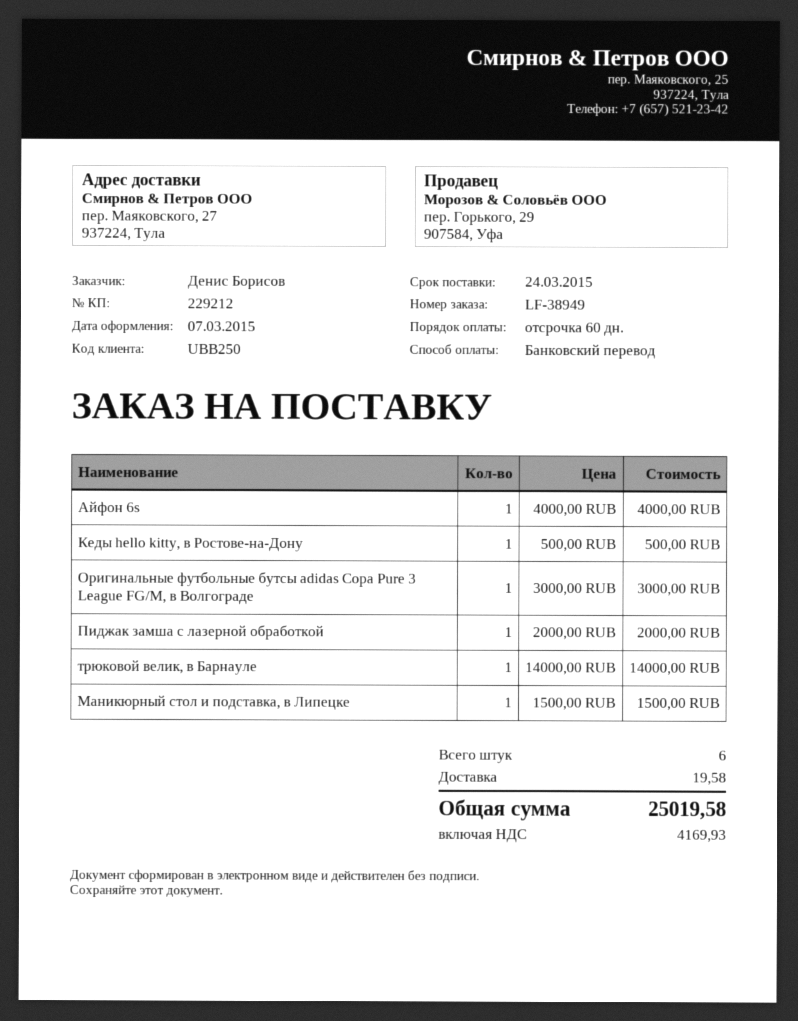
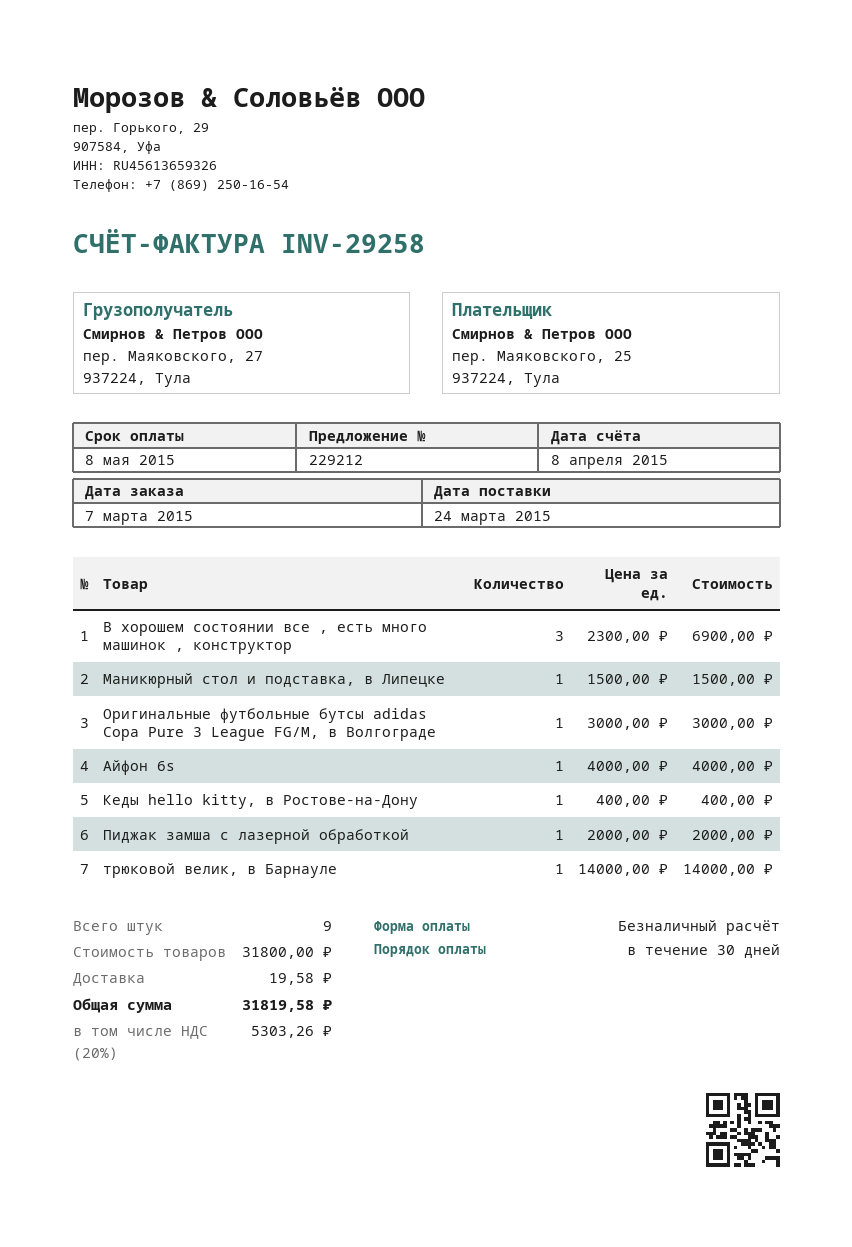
payment terms: 60 days -> 30 days
Кеды hello kitty, в Ростове-на-Дону: 1 x 500.00 = 500.00 -> 1 x 400.00 = 400.00
В хорошем состоянии все , есть много машинок , конструктор: none -> 3 x 2300.00 = 6900.00
total quantity: 6 -> 9
tax: 4169.93 -> 5303.26
total: 25019.58 -> 31819.58

